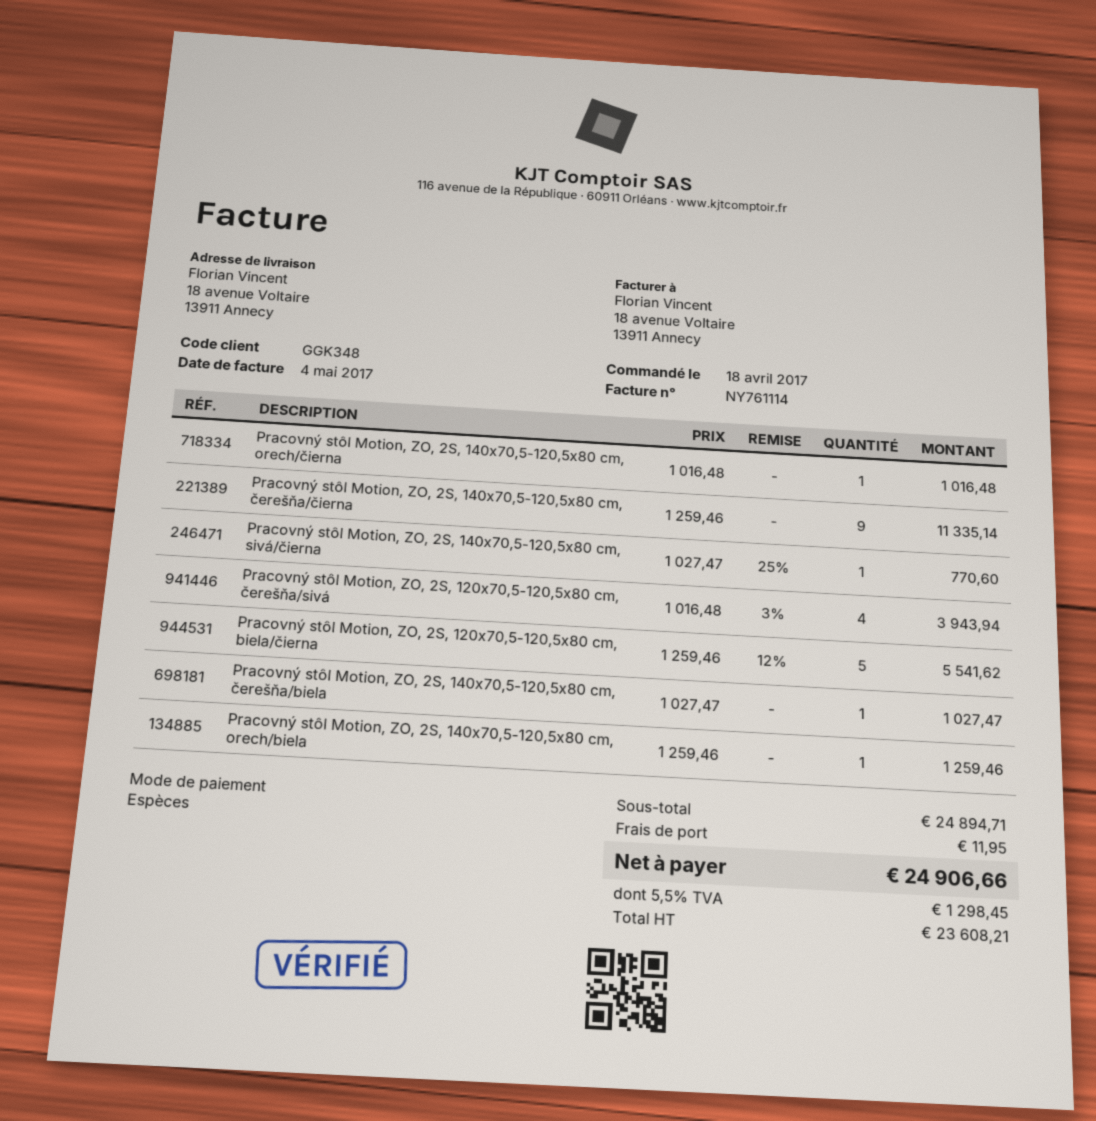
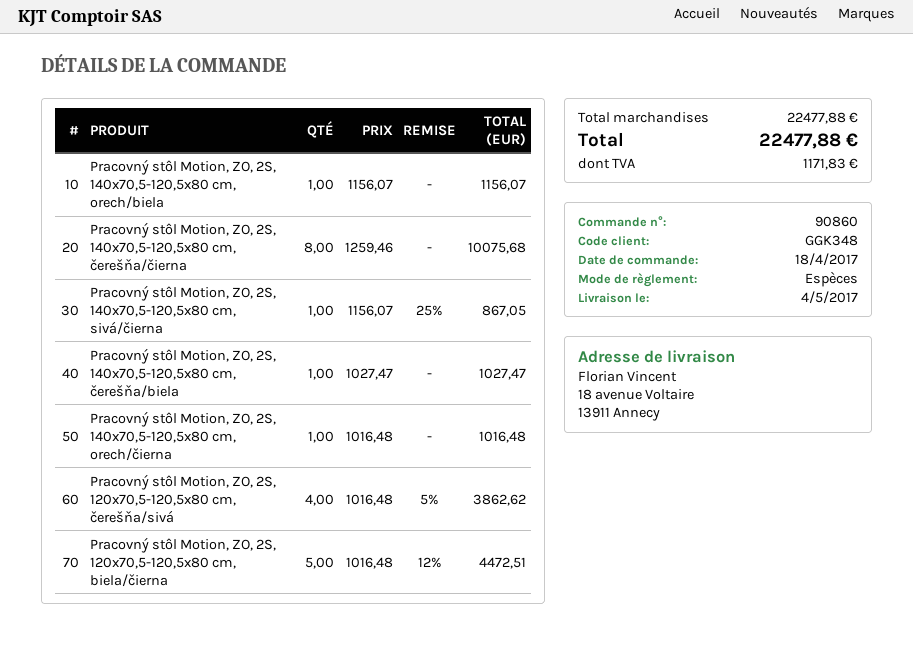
Pracovný stôl Motion, ZO, 2S, 140x70,5-120,5x80 cm, čerešňa/čierna: 9 x 1259.46 = 11335.14 -> 8 x 1259.46 = 10075.68
Pracovný stôl Motion, ZO, 2S, 140x70,5-120,5x80 cm, sivá/čierna: 1 x 1027.47 - 25% = 770.60 -> 1 x 1156.07 - 25% = 867.05
Pracovný stôl Motion, ZO, 2S, 120x70,5-120,5x80 cm, čerešňa/sivá: 4 x 1016.48 - 3% = 3943.94 -> 4 x 1016.48 - 5% = 3862.62
Pracovný stôl Motion, ZO, 2S, 120x70,5-120,5x80 cm, biela/čierna: 5 x 1259.46 - 12% = 5541.62 -> 5 x 1016.48 - 12% = 4472.51
Pracovný stôl Motion, ZO, 2S, 140x70,5-120,5x80 cm, orech/biela: 1 x 1259.46 = 1259.46 -> 1 x 1156.07 = 1156.07
subtotal: 24894.71 -> 22477.88
shipping: 11.95 -> none
tax: 1298.45 -> 1171.83
total: 24906.66 -> 22477.88

